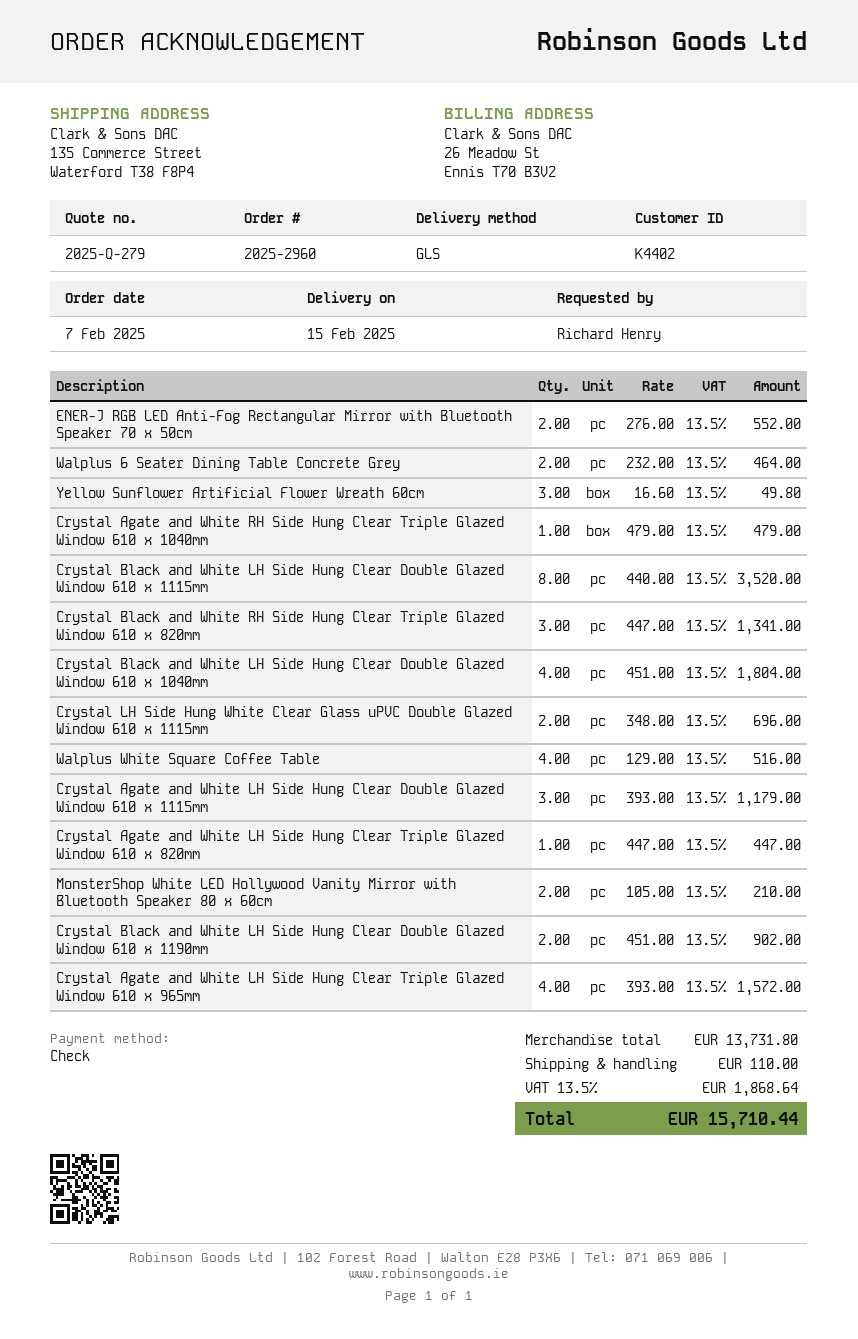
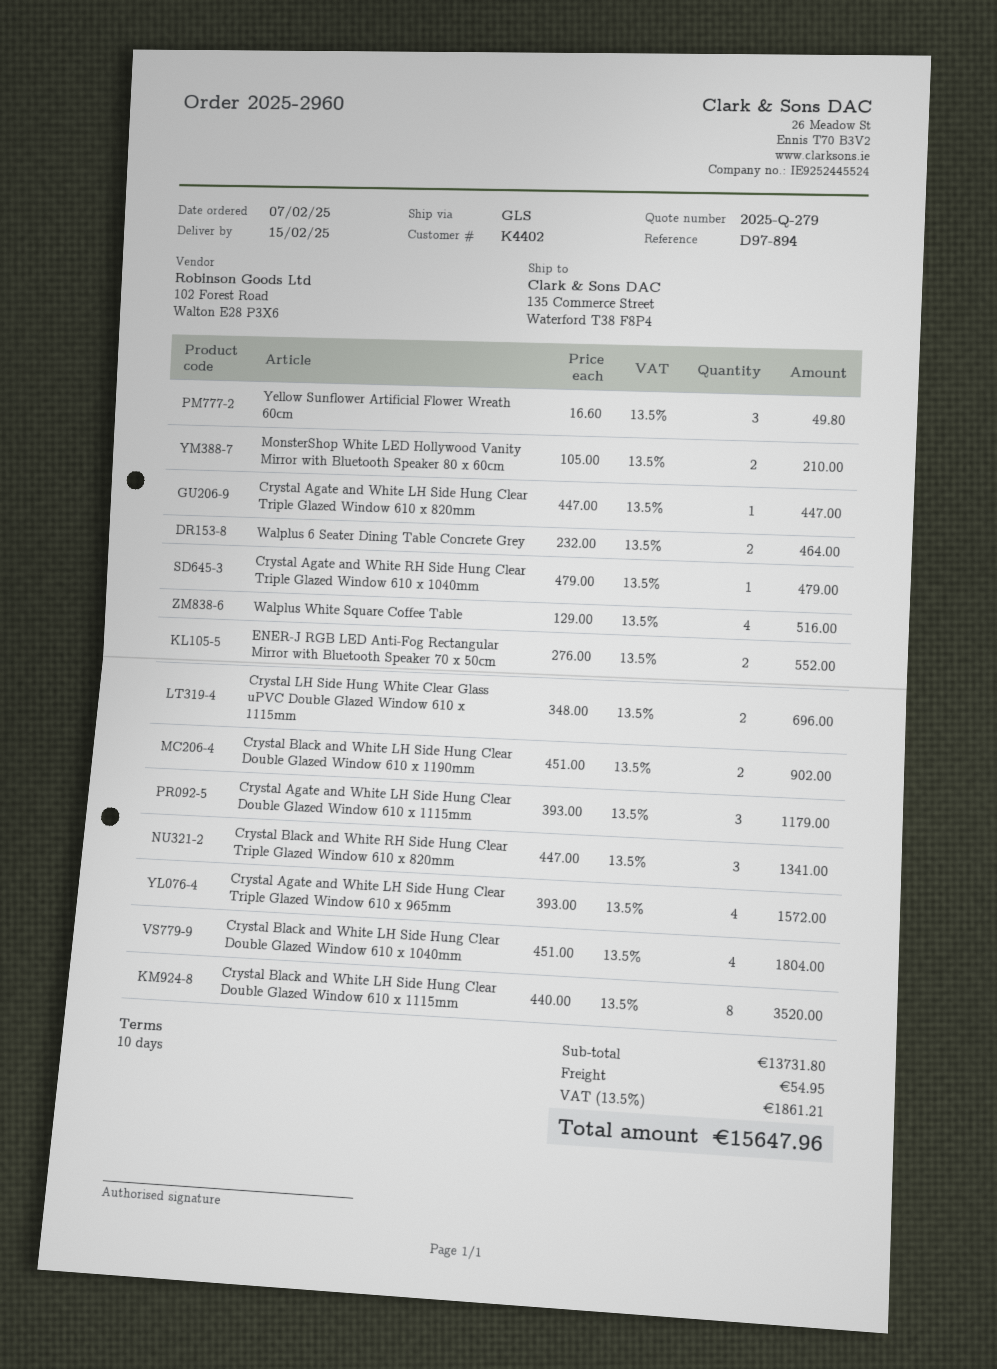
shipping: 110.00 -> 54.95
tax: 13.5% = 1868.64 -> 13.5% = 1861.21
total: 15710.44 -> 15647.96

